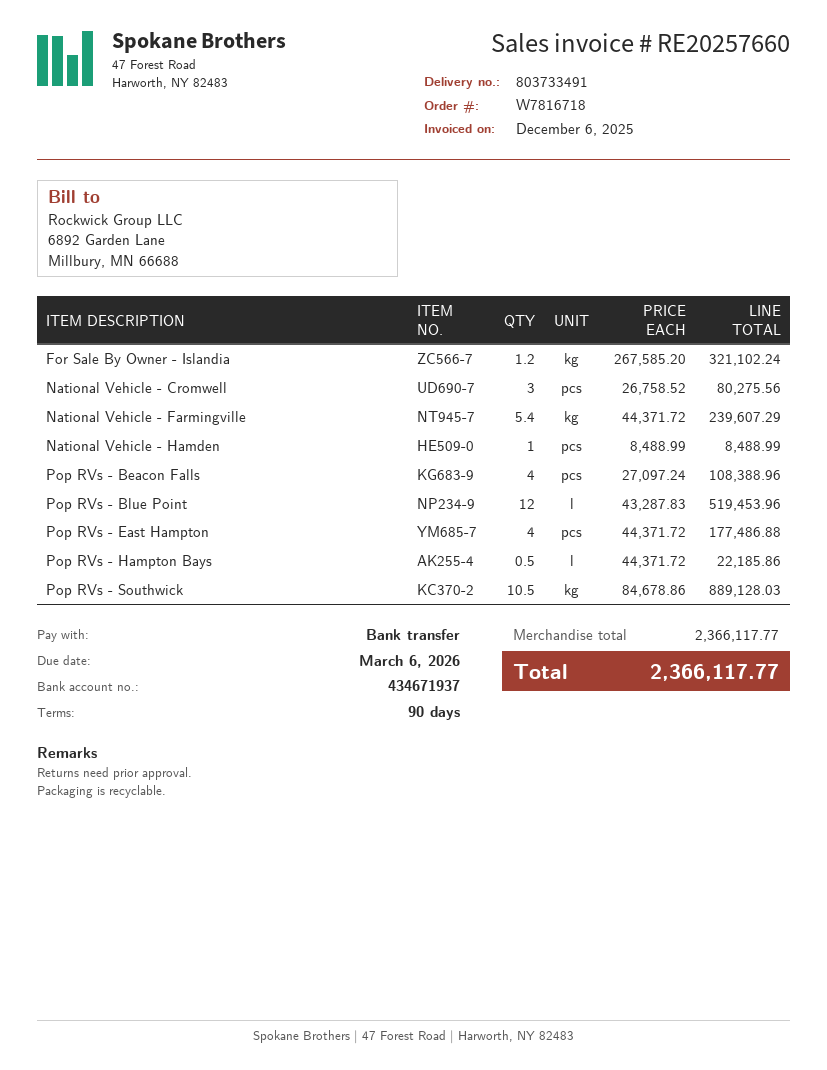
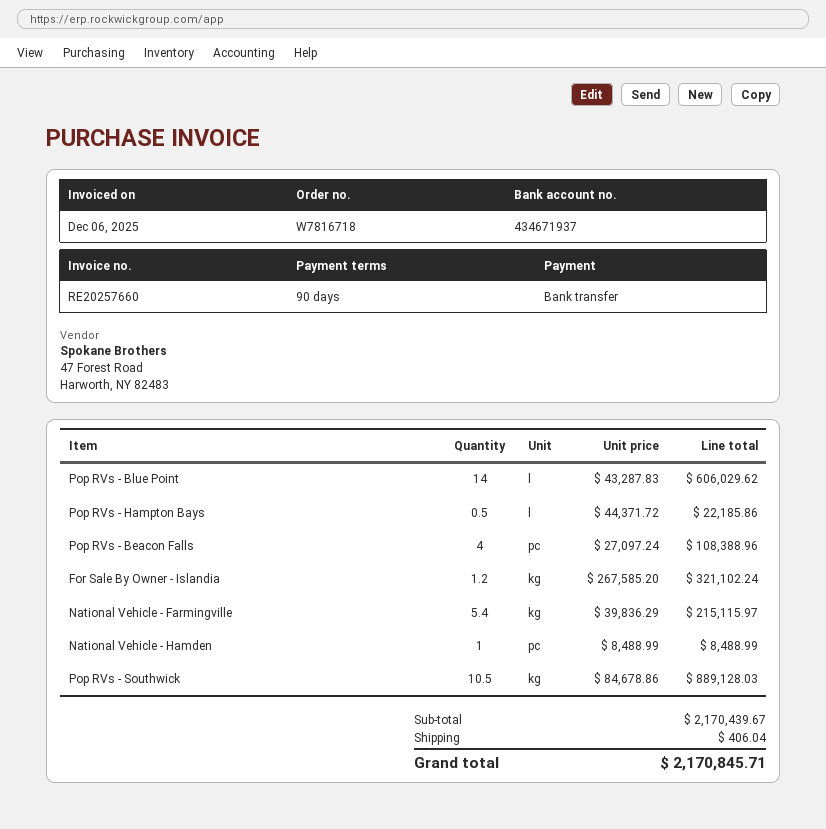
National Vehicle - Cromwell: 3 x 26758.52 = 80275.56 -> none
National Vehicle - Farmingville: 5.4 x 44371.72 = 239607.29 -> 5.4 x 39836.29 = 215115.97
Pop RVs - Blue Point: 12 x 43287.83 = 519453.96 -> 14 x 43287.83 = 606029.62
Pop RVs - East Hampton: 4 x 44371.72 = 177486.88 -> none
subtotal: 2366117.77 -> 2170439.67
shipping: none -> 406.04
total: 2366117.77 -> 2170845.71

